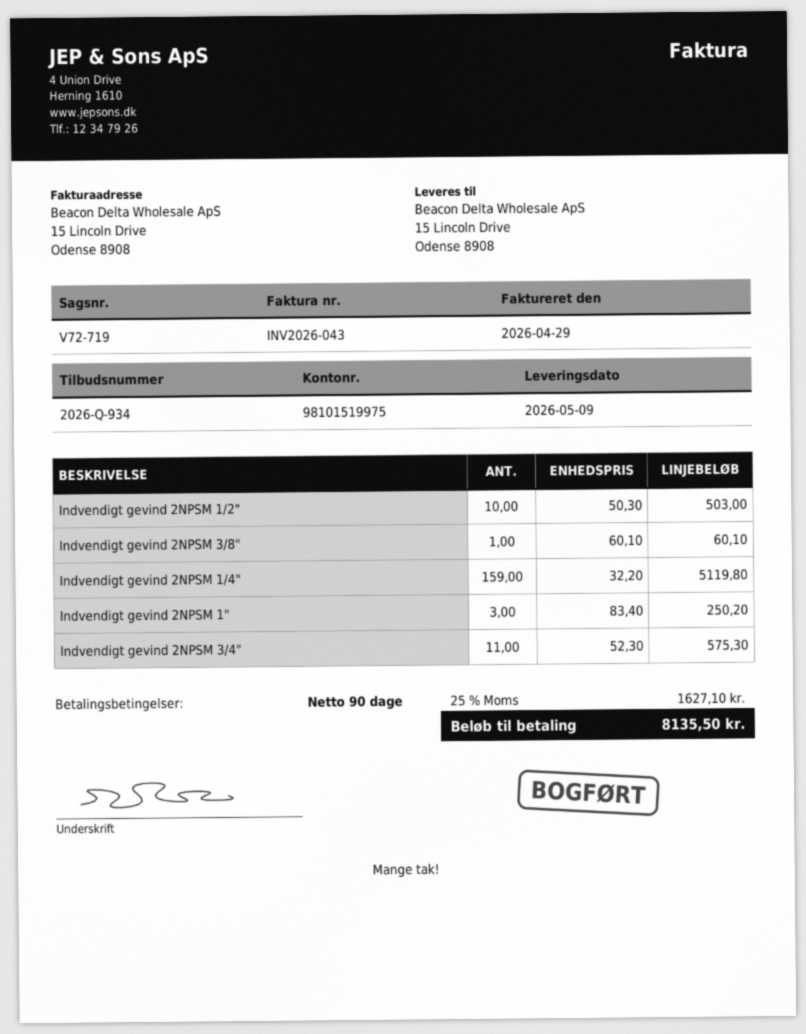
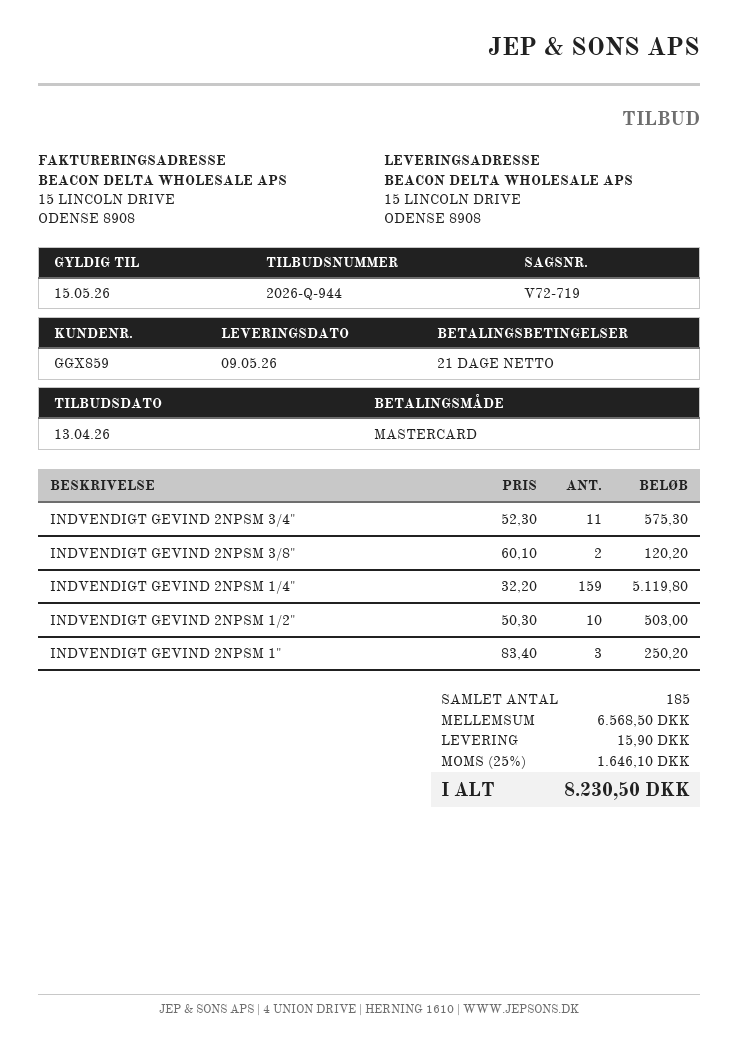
quote number: 2026-Q-934 -> 2026-Q-944
payment terms: 90 days -> 21 days
Indvendigt gevind 2NPSM 3/8": 1 x 60.10 = 60.10 -> 2 x 60.10 = 120.20
shipping: none -> 15.90
tax: 25% = 1627.10 -> 25% = 1646.10
total: 8135.50 -> 8230.50

